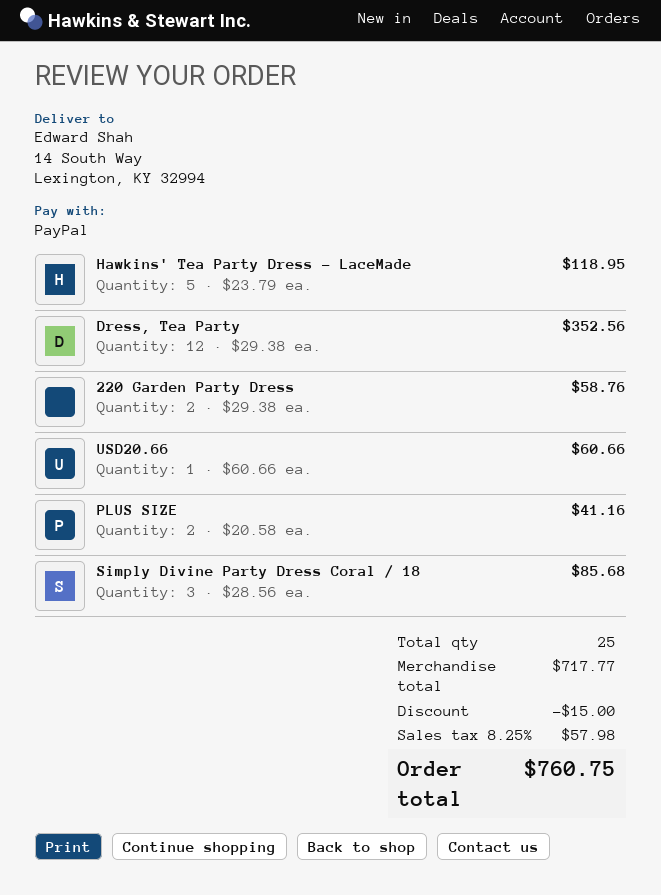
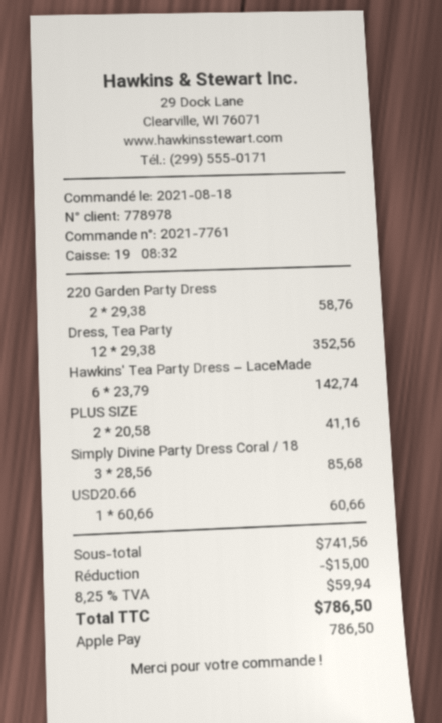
payment method: PayPal -> Apple Pay
Hawkins' Tea Party Dress – LaceMade: 5 x 23.79 = 118.95 -> 6 x 23.79 = 142.74
subtotal: 717.77 -> 741.56
tax: 8.25% = 57.98 -> 8.25% = 59.94
total: 760.75 -> 786.50

